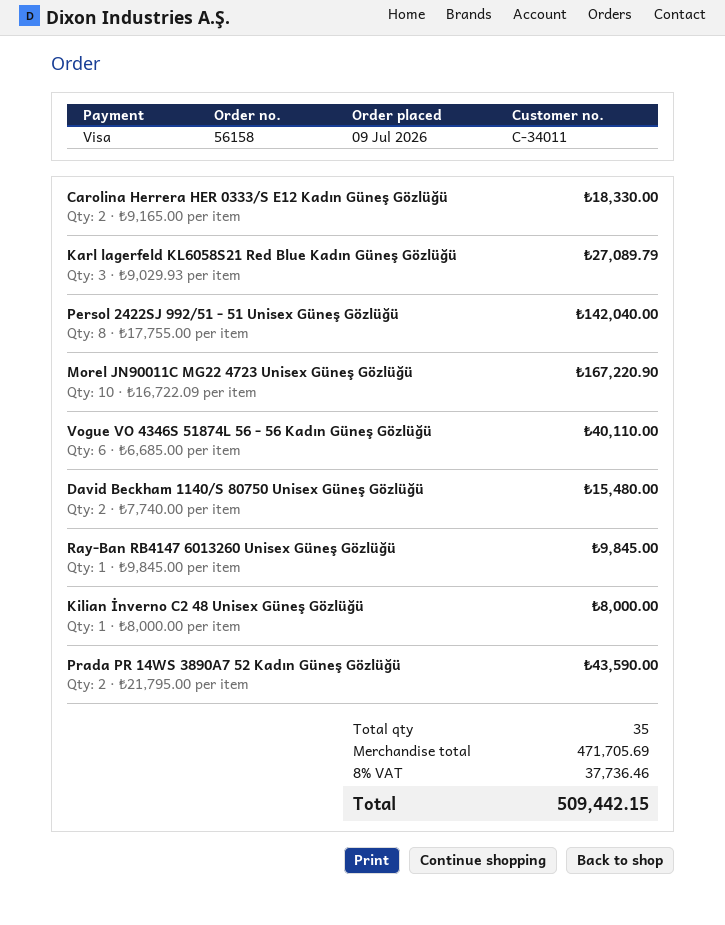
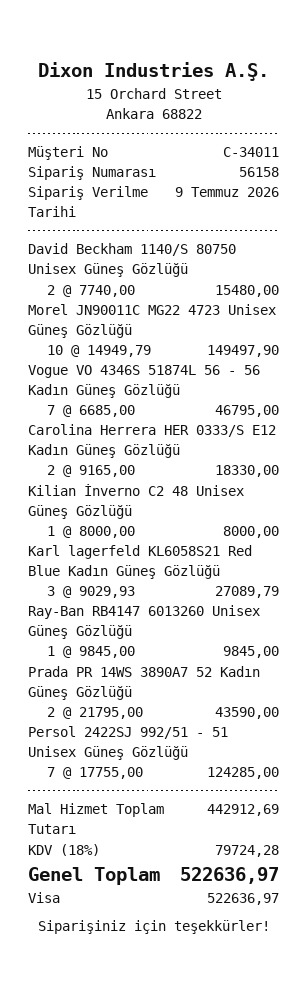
Persol 2422SJ 992/51 - 51 Unisex Güneş Gözlüğü: 8 x 17755.00 = 142040.00 -> 7 x 17755.00 = 124285.00
Morel JN90011C MG22 4723 Unisex Güneş Gözlüğü: 10 x 16722.09 = 167220.90 -> 10 x 14949.79 = 149497.90
Vogue VO 4346S 51874L 56 - 56 Kadın Güneş Gözlüğü: 6 x 6685.00 = 40110.00 -> 7 x 6685.00 = 46795.00
subtotal: 471705.69 -> 442912.69
tax: 8% = 37736.46 -> 18% = 79724.28
total: 509442.15 -> 522636.97

